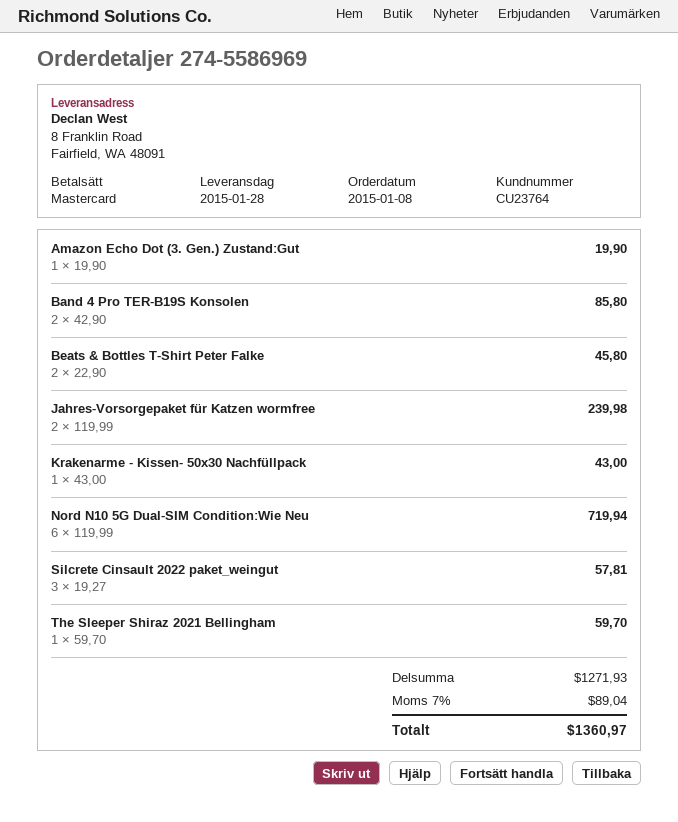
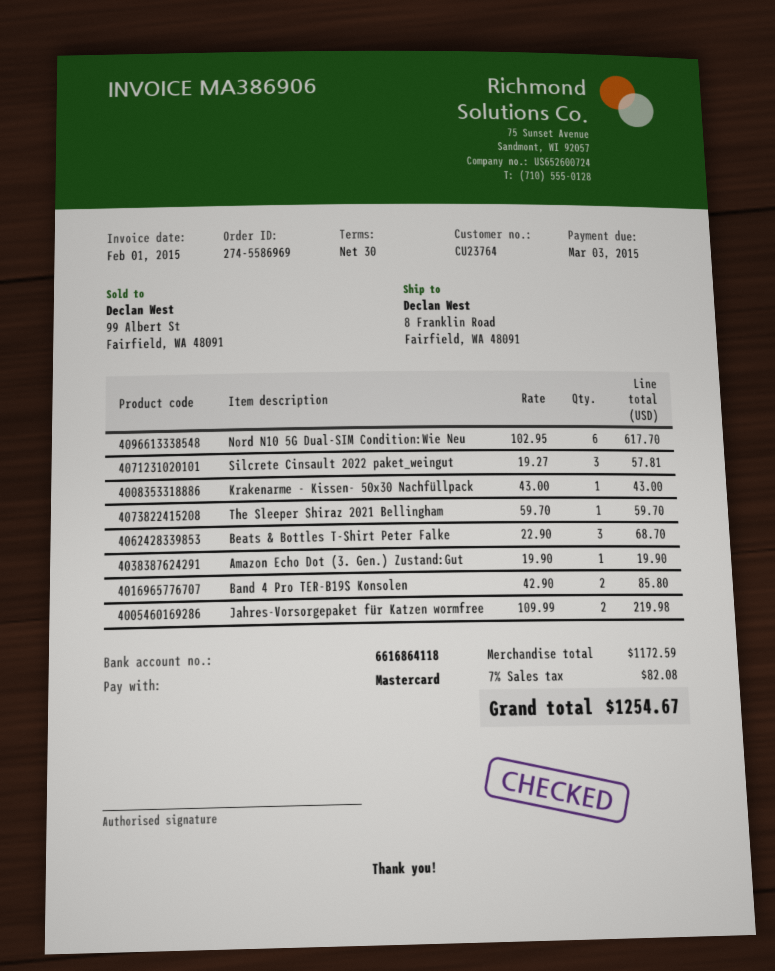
Beats & Bottles T-Shirt Peter Falke: 2 x 22.90 = 45.80 -> 3 x 22.90 = 68.70
Jahres-Vorsorgepaket für Katzen wormfree: 2 x 119.99 = 239.98 -> 2 x 109.99 = 219.98
Nord N10 5G Dual-SIM Condition:Wie Neu: 6 x 119.99 = 719.94 -> 6 x 102.95 = 617.70
subtotal: 1271.93 -> 1172.59
tax: 7% = 89.04 -> 7% = 82.08
total: 1360.97 -> 1254.67

